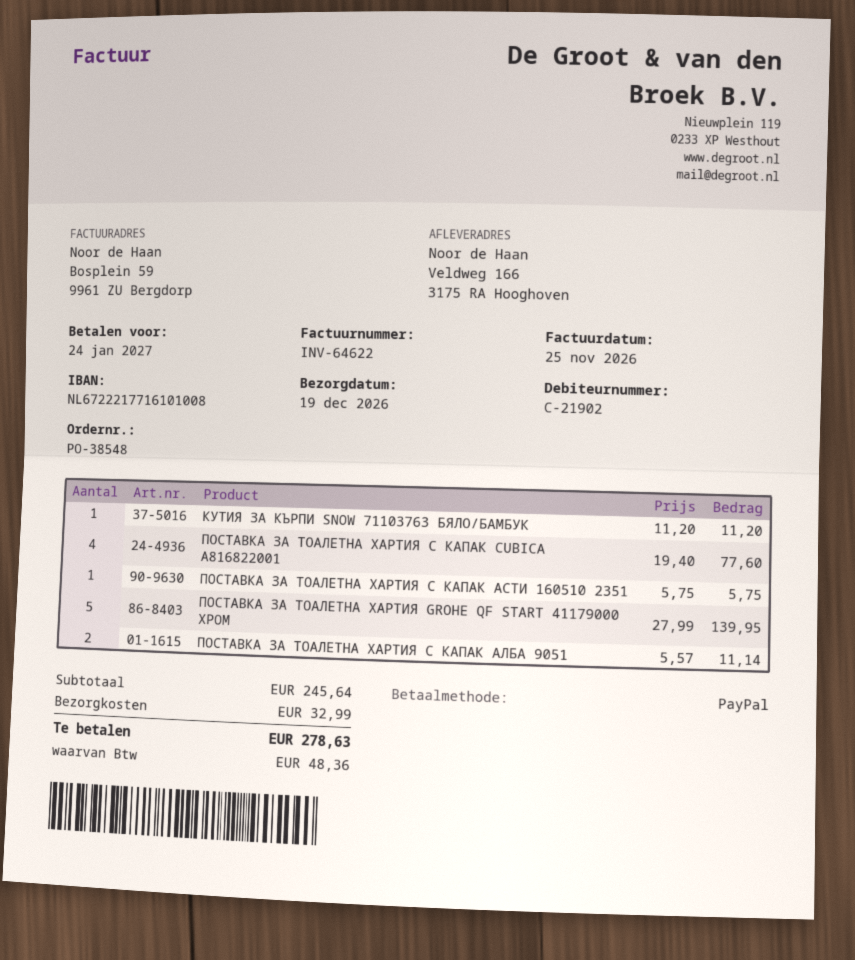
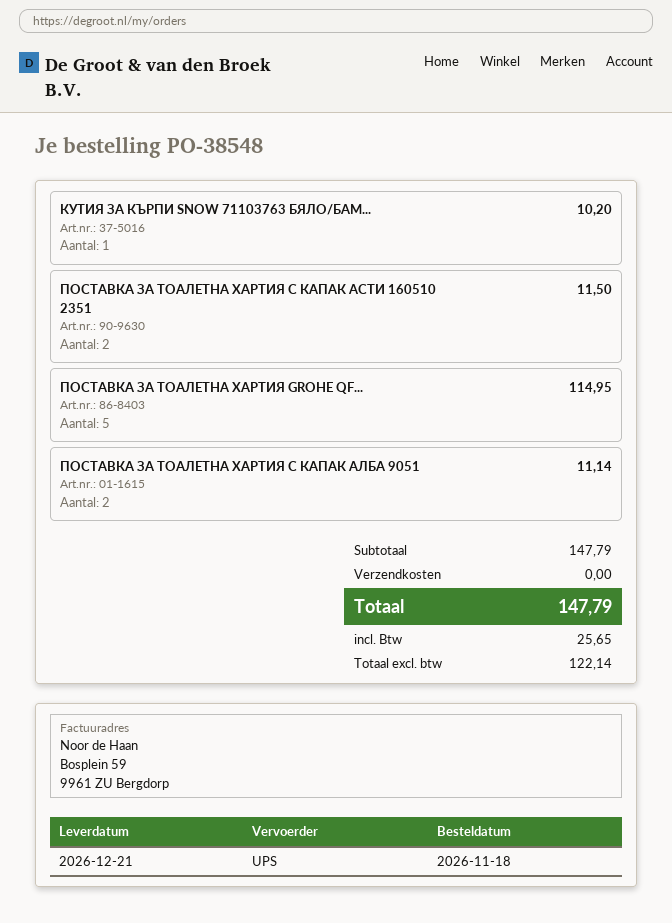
delivery date: 2026-12-19 -> 2026-12-21
КУТИЯ ЗА КЪРПИ SNOW 71103763 БЯЛО/БАМБУК: 1 for 11.20 -> 1 for 10.20
ПОСТАВКА ЗА ТОАЛЕТНА ХАРТИЯ С КАПАК CUBICA A816822001: 4 for 77.60 -> none
ПОСТАВКА ЗА ТОАЛЕТНА ХАРТИЯ С КАПАК АСТИ 160510 2351: 1 for 5.75 -> 2 for 11.50
ПОСТАВКА ЗА ТОАЛЕТНА ХАРТИЯ GROHE QF START 41179000 ХРОМ: 5 for 139.95 -> 5 for 114.95
subtotal: 245.64 -> 147.79
shipping: 32.99 -> 0.00
tax: 48.36 -> 25.65
total: 278.63 -> 147.79

